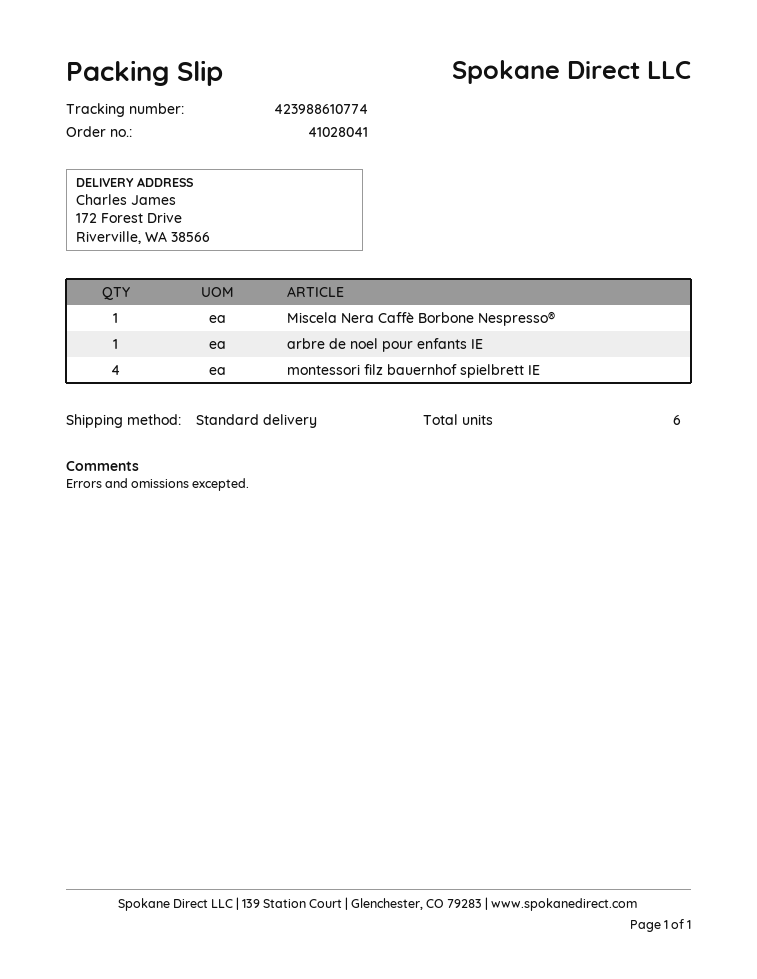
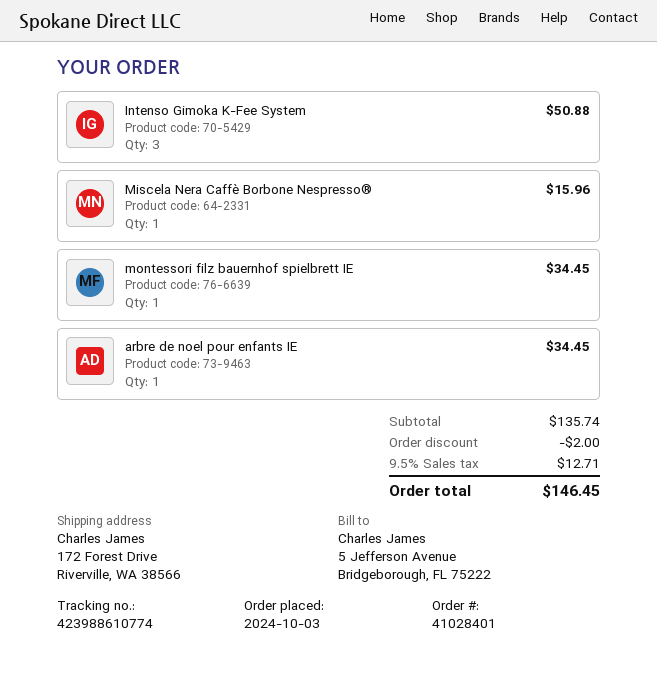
order number: 41028041 -> 41028401
montessori filz bauernhof spielbrett IE: 4 -> 1
Intenso Gimoka K-Fee System: none -> 3

